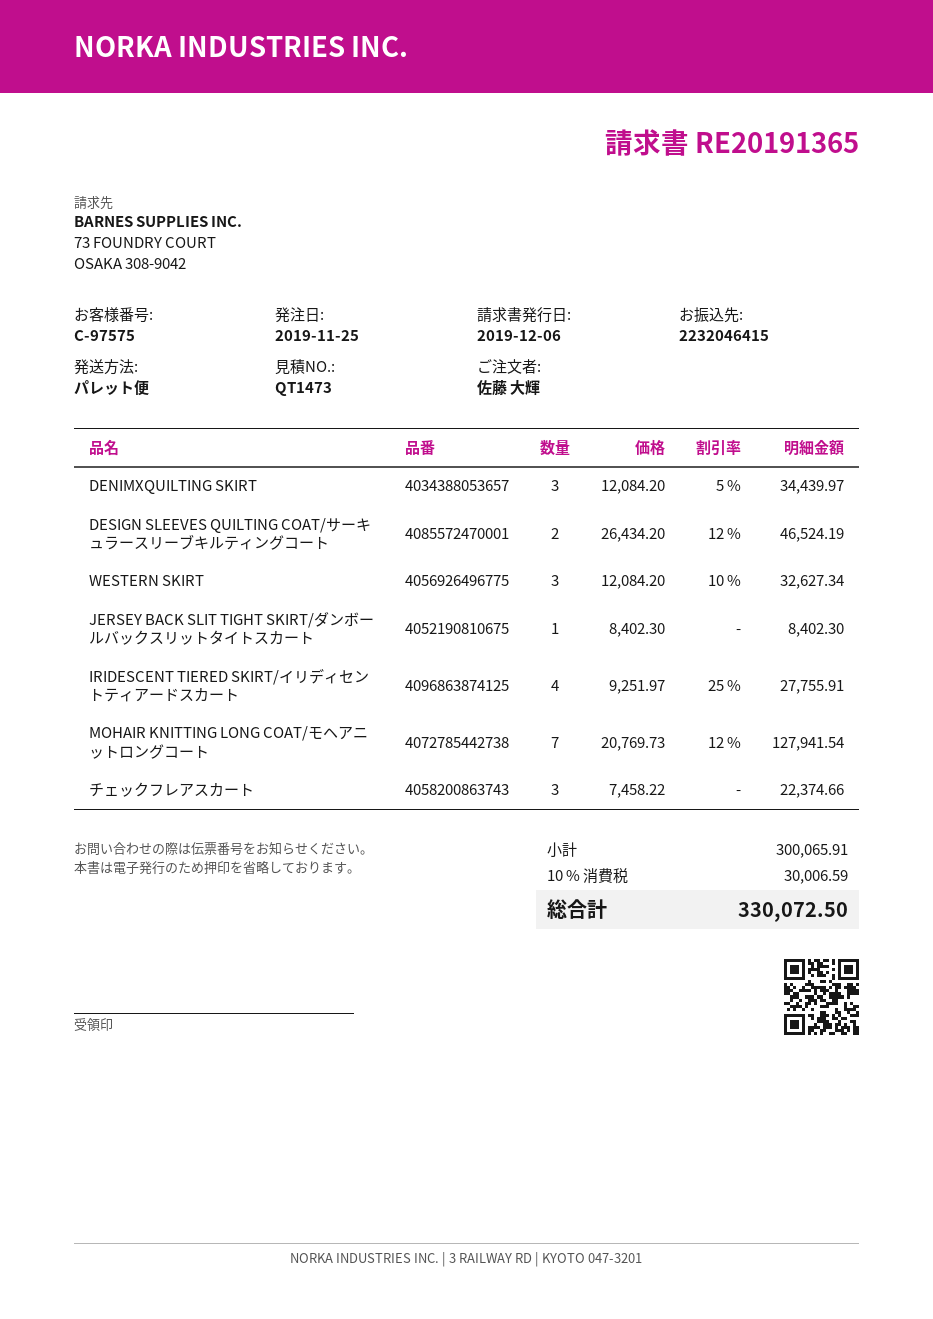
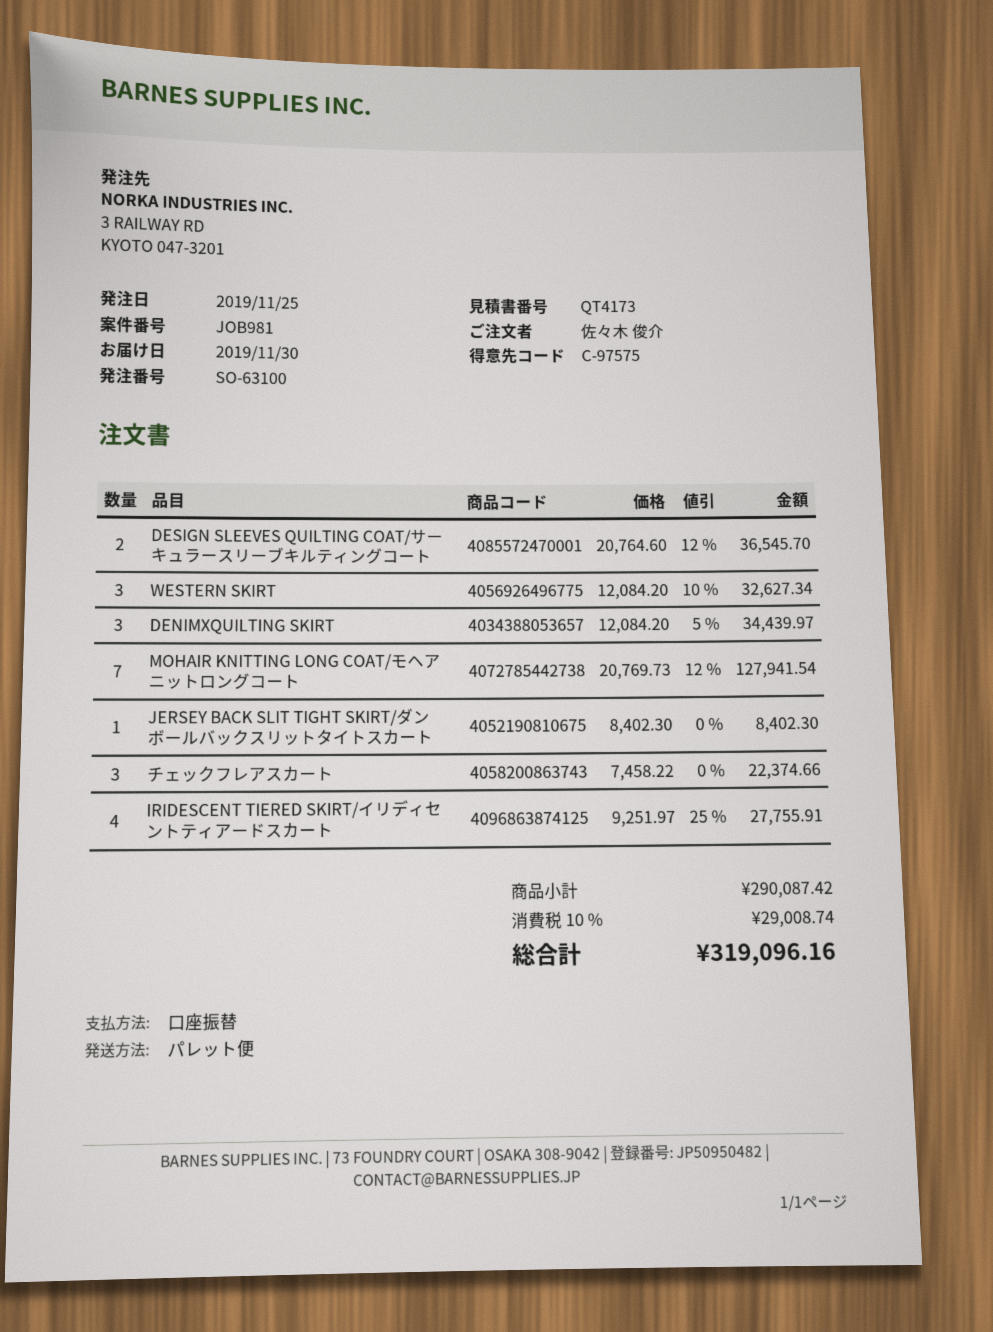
quote number: QT1473 -> QT4173
ordered by: 佐藤 大輝 -> 佐々木 俊介
DESIGN SLEEVES QUILTING COAT/サーキュラースリーブキルティングコート: 2 x 26434.20 - 12% = 46524.19 -> 2 x 20764.60 - 12% = 36545.70
subtotal: 300065.91 -> 290087.42
tax: 10% = 30006.59 -> 10% = 29008.74
total: 330072.50 -> 319096.16

